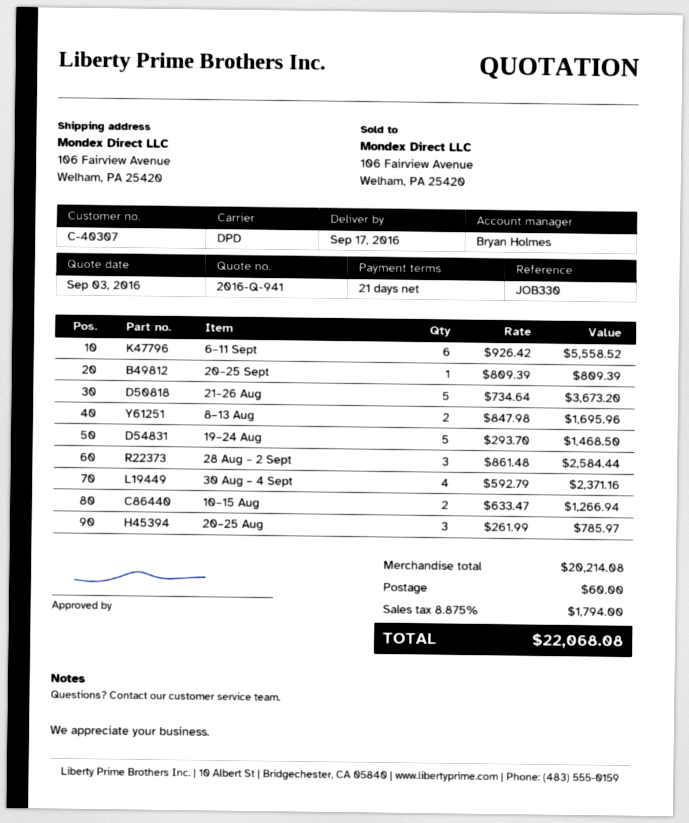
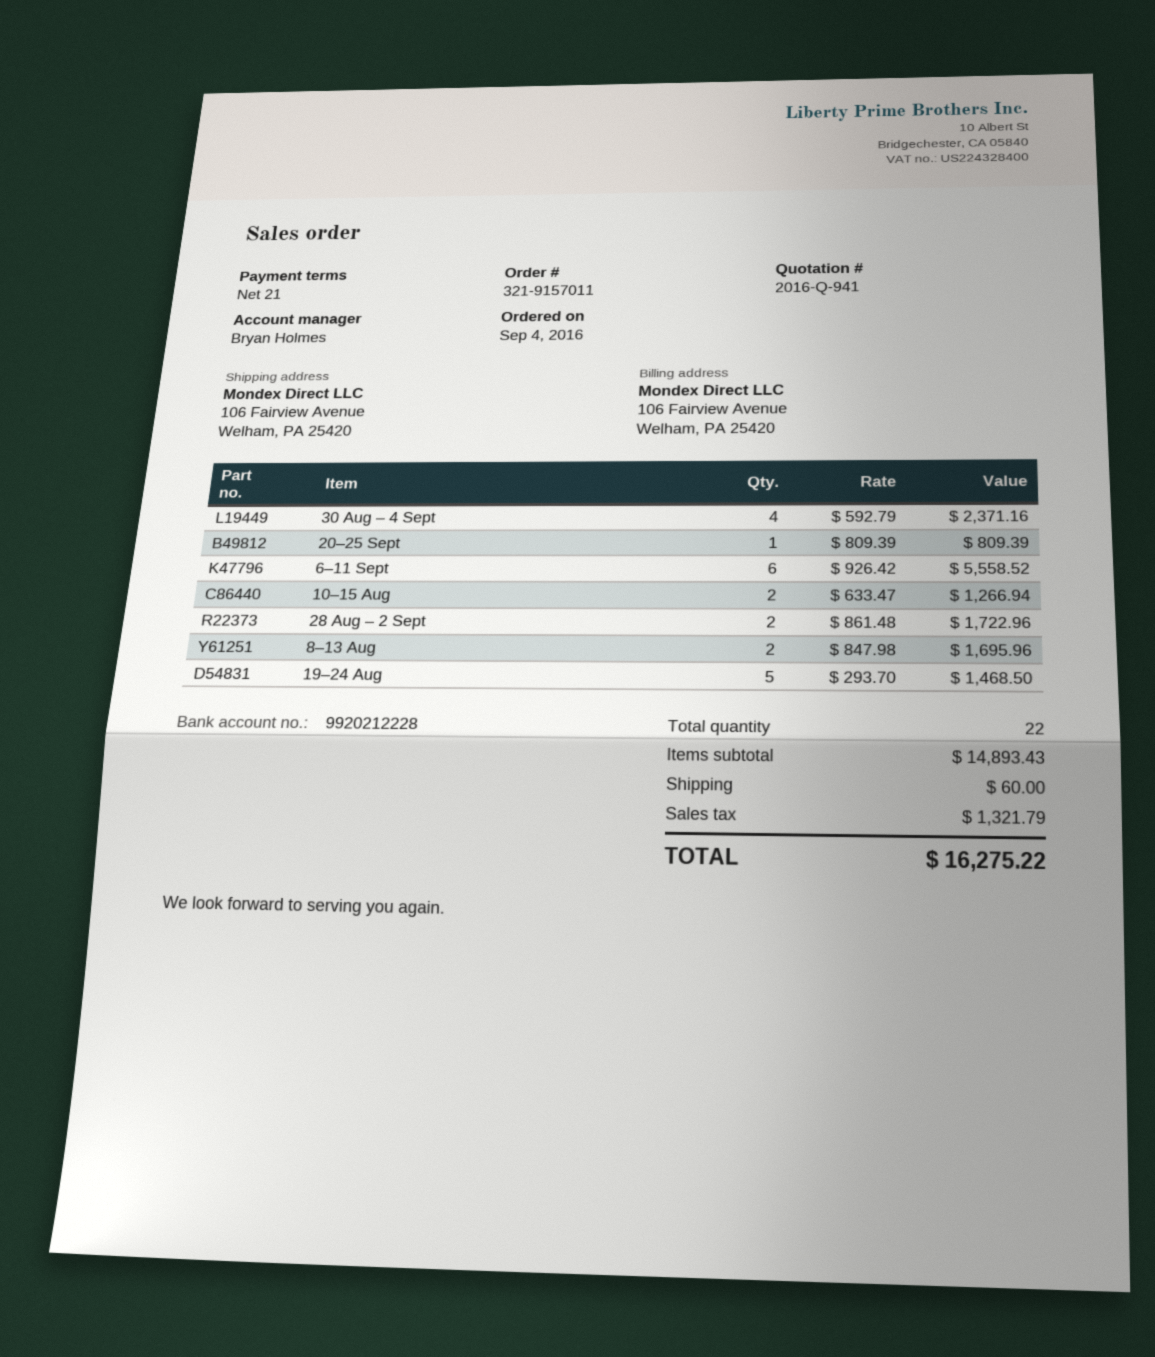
21–26 Aug: 5 x 734.64 = 3673.20 -> none
28 Aug – 2 Sept: 3 x 861.48 = 2584.44 -> 2 x 861.48 = 1722.96
20–25 Aug: 3 x 261.99 = 785.97 -> none
subtotal: 20214.08 -> 14893.43
tax: 1794.00 -> 1321.79
total: 22068.08 -> 16275.22

